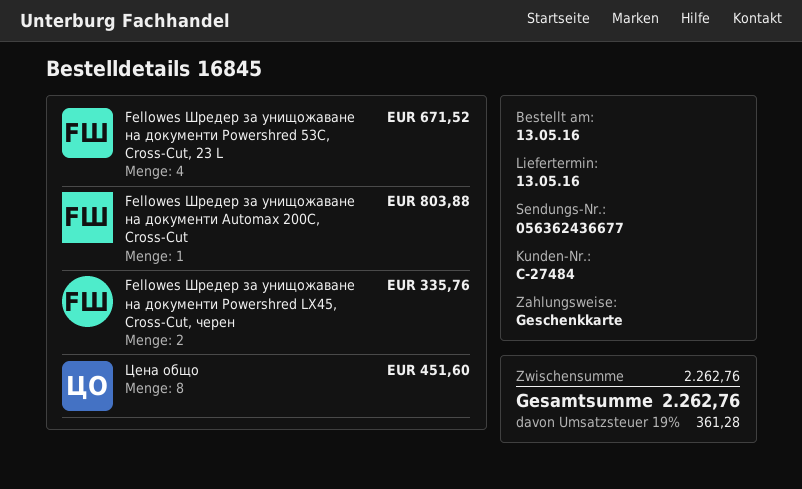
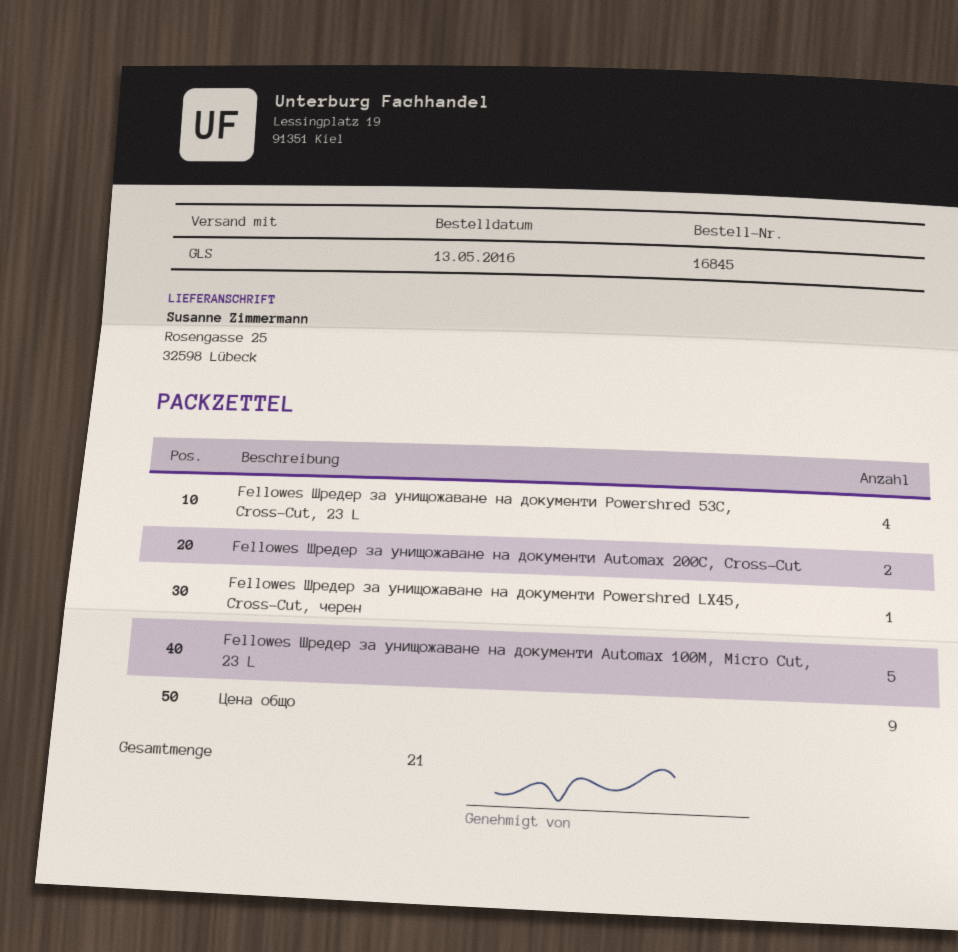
Fellowes Шредер за унищожаване на документи Automax 200C, Cross-Cut: 1 -> 2
Fellowes Шредер за унищожаване на документи Powershred LX45, Cross-Cut, черен: 2 -> 1
Цена общо: 8 -> 9
Fellowes Шредер за унищожаване на документи Automax 100M, Micro Cut, 23 L: none -> 5

